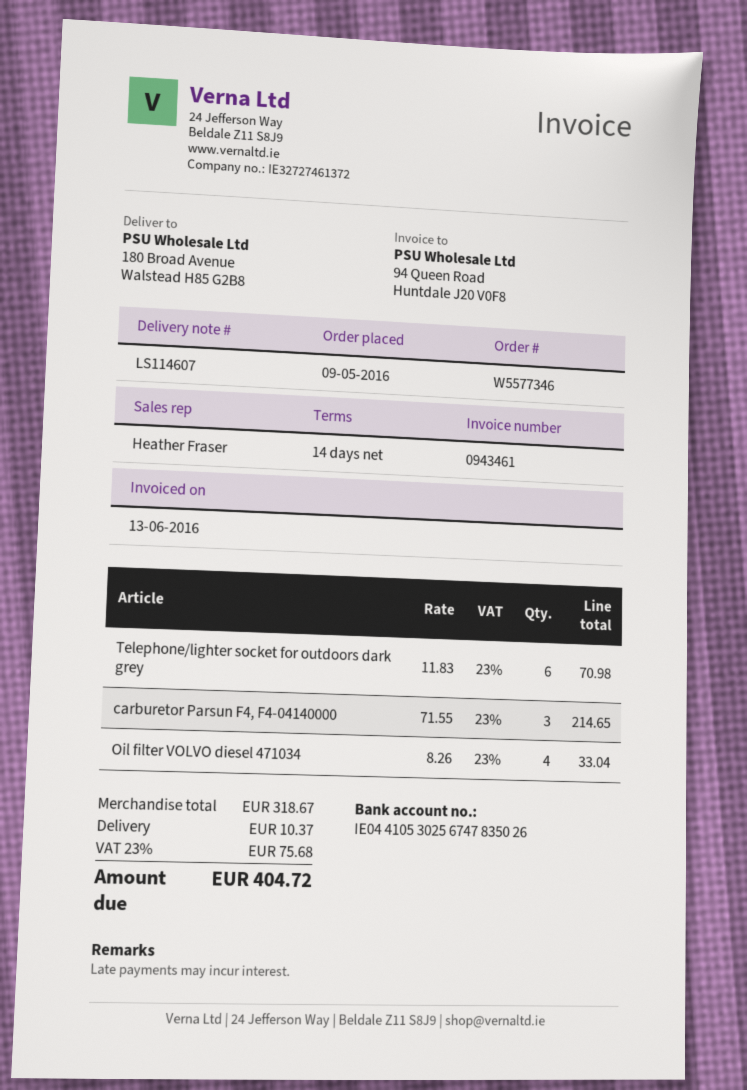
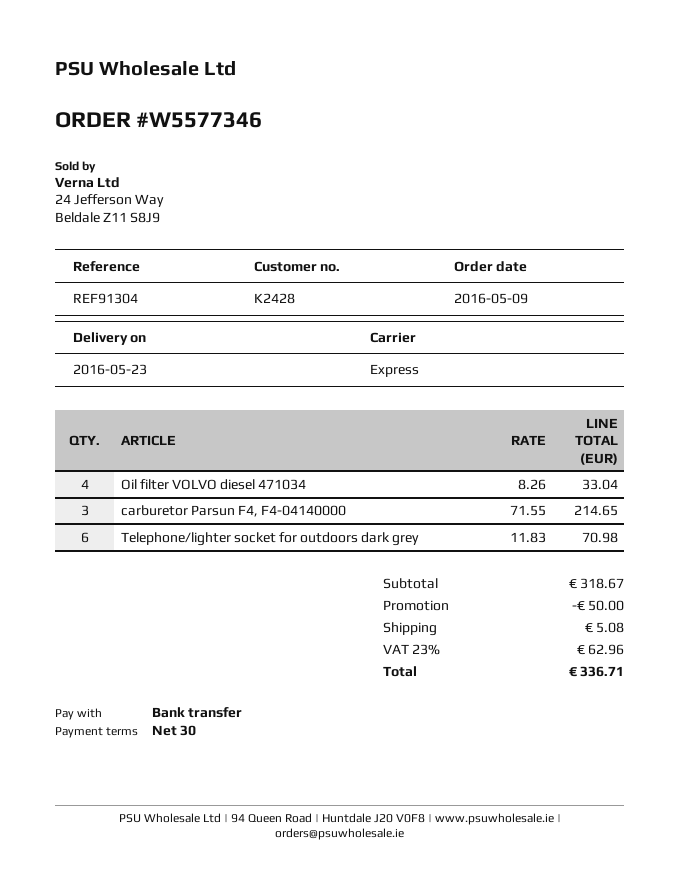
payment terms: 14 days -> 30 days
discount: none -> 50.00
shipping: 10.37 -> 5.08
tax: 23% = 75.68 -> 23% = 62.96
total: 404.72 -> 336.71

